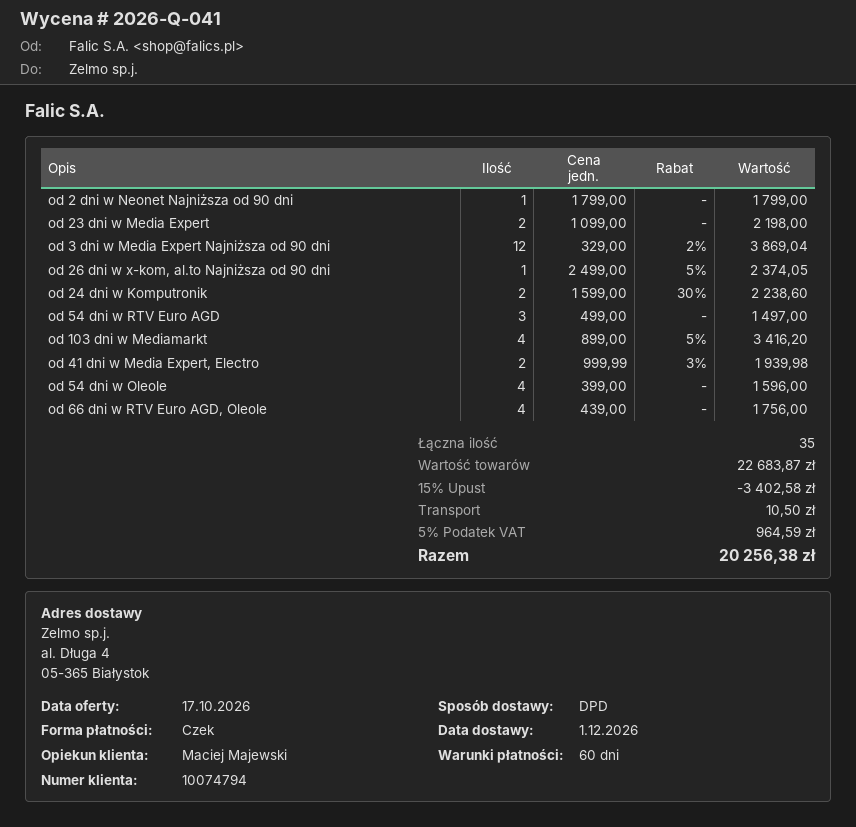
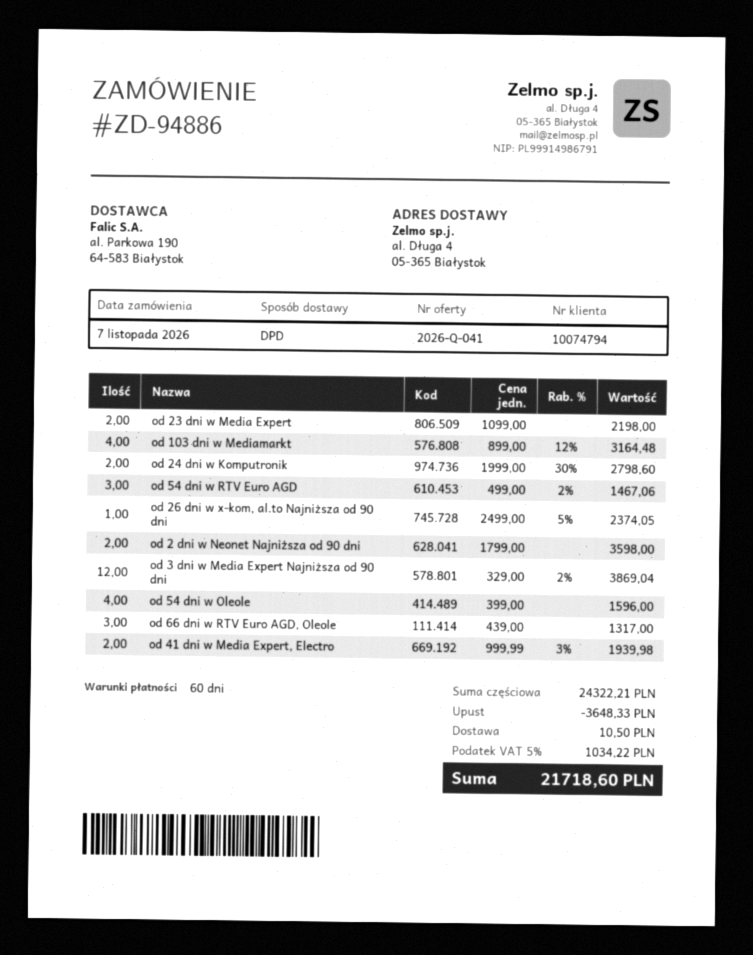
od 2 dni w Neonet Najniższa od 90 dni: 1 x 1799.00 = 1799.00 -> 2 x 1799.00 = 3598.00
od 24 dni w Komputronik: 2 x 1599.00 - 30% = 2238.60 -> 2 x 1999.00 - 30% = 2798.60
od 54 dni w RTV Euro AGD: 3 x 499.00 = 1497.00 -> 3 x 499.00 - 2% = 1467.06
od 103 dni w Mediamarkt: 4 x 899.00 - 5% = 3416.20 -> 4 x 899.00 - 12% = 3164.48
od 66 dni w RTV Euro AGD, Oleole: 4 x 439.00 = 1756.00 -> 3 x 439.00 = 1317.00
subtotal: 22683.87 -> 24322.21
discount: 3402.58 -> 3648.33
tax: 5% = 964.59 -> 5% = 1034.22
total: 20256.38 -> 21718.60

